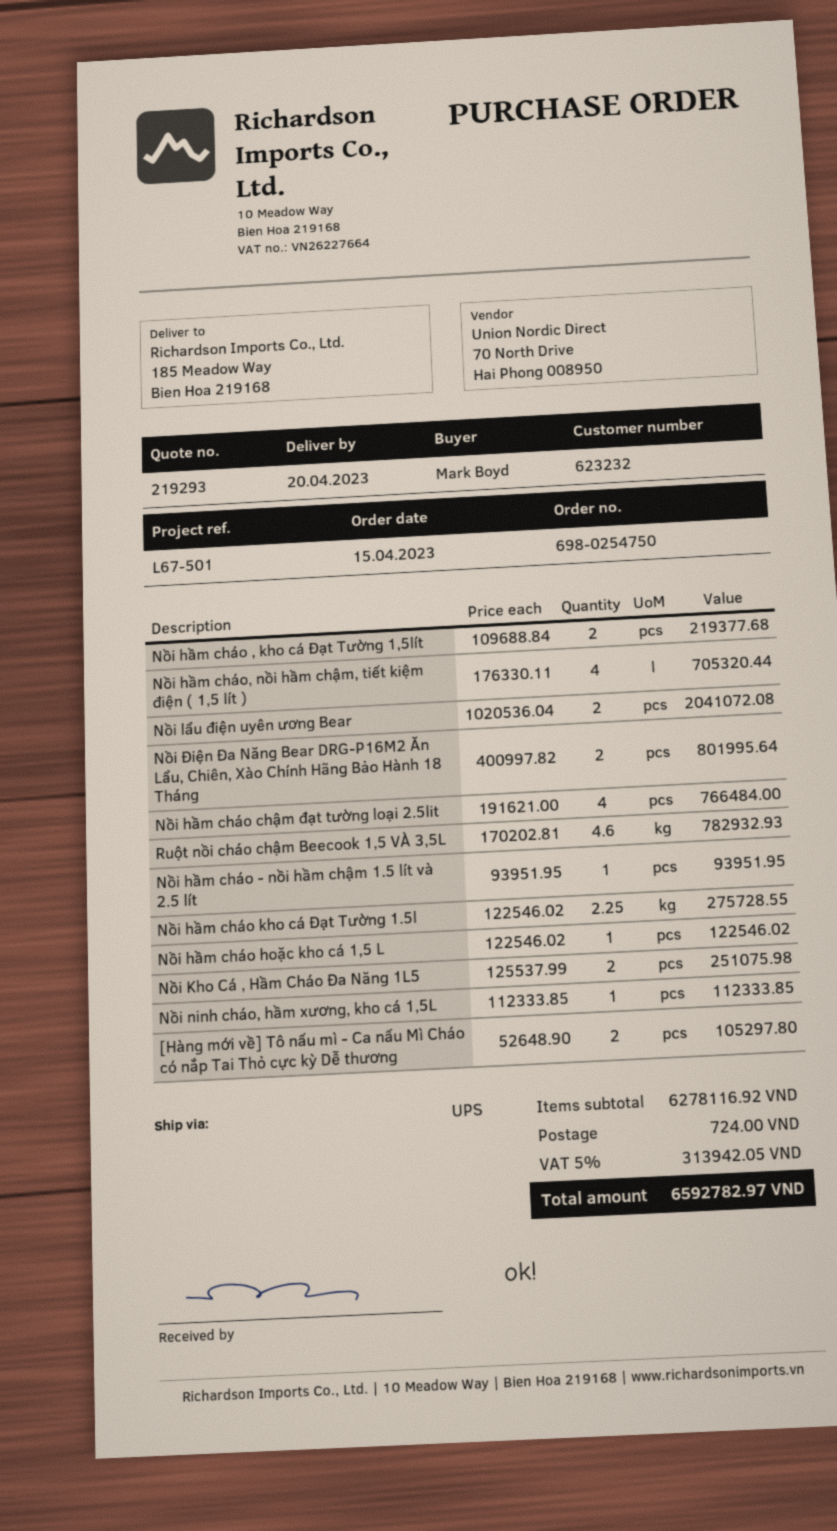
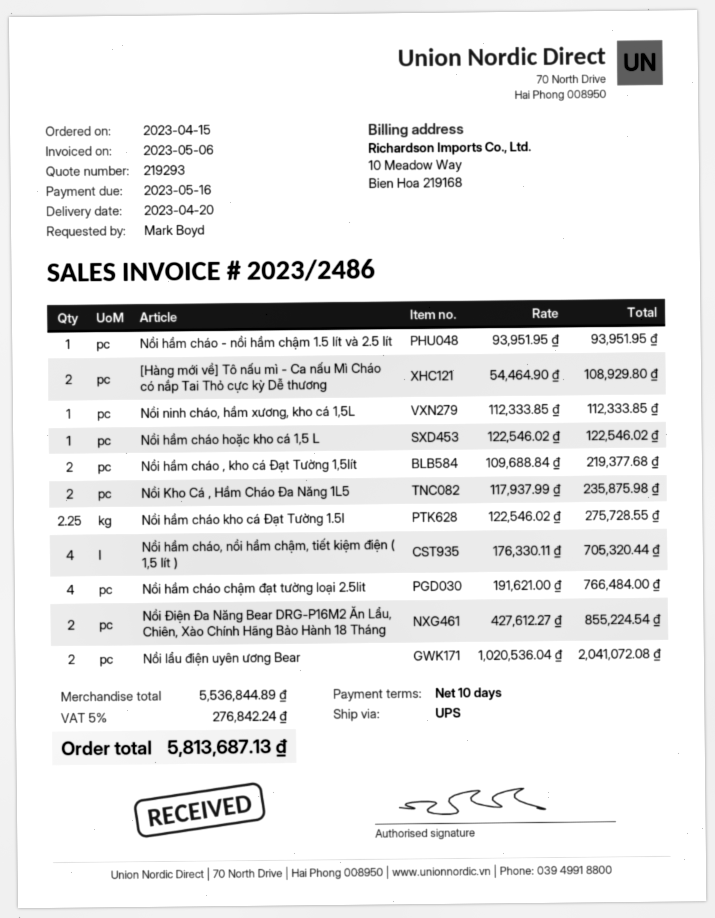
Nồi Điện Đa Năng Bear DRG-P16M2 Ăn Lẩu, Chiên, Xào Chính Hãng Bảo Hành 18 Tháng: 2 x 400997.82 = 801995.64 -> 2 x 427612.27 = 855224.54
Ruột nồi cháo chậm Beecook 1,5 VÀ 3,5L: 4.6 x 170202.81 = 782932.93 -> none
Nồi Kho Cá , Hầm Cháo Đa Năng 1L5: 2 x 125537.99 = 251075.98 -> 2 x 117937.99 = 235875.98
[Hàng mới về] Tô nấu mì - Ca nấu Mì Cháo có nắp Tai Thỏ cực kỳ Dễ thương: 2 x 52648.90 = 105297.80 -> 2 x 54464.90 = 108929.80
subtotal: 6278116.92 -> 5536844.89
shipping: 724.00 -> none
tax: 5% = 313942.05 -> 5% = 276842.24
total: 6592782.97 -> 5813687.13

